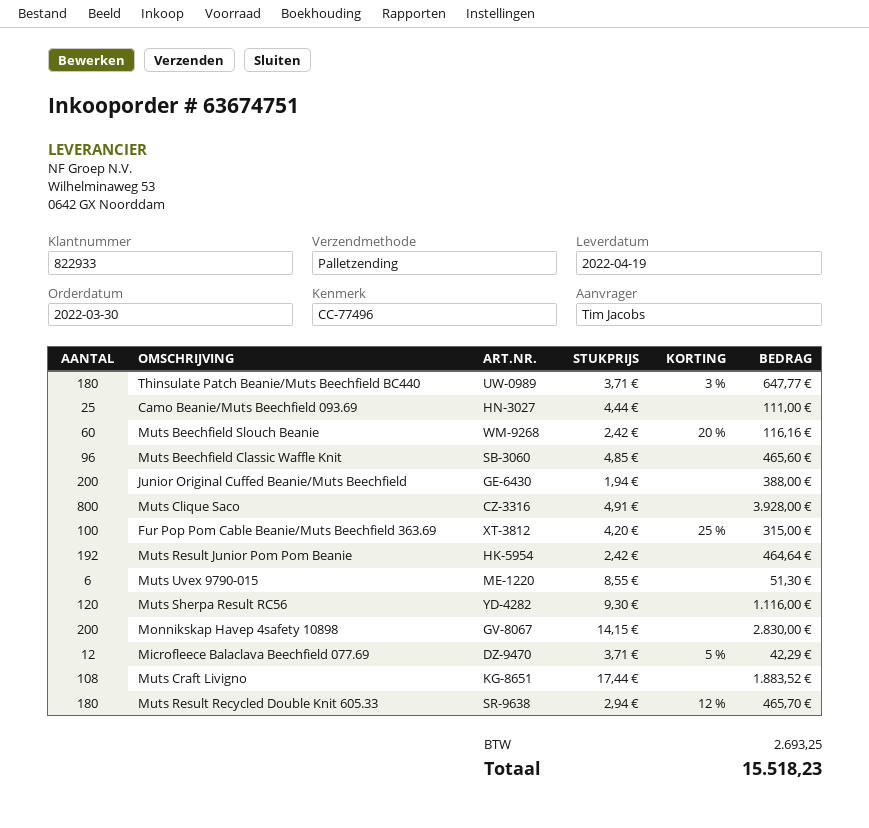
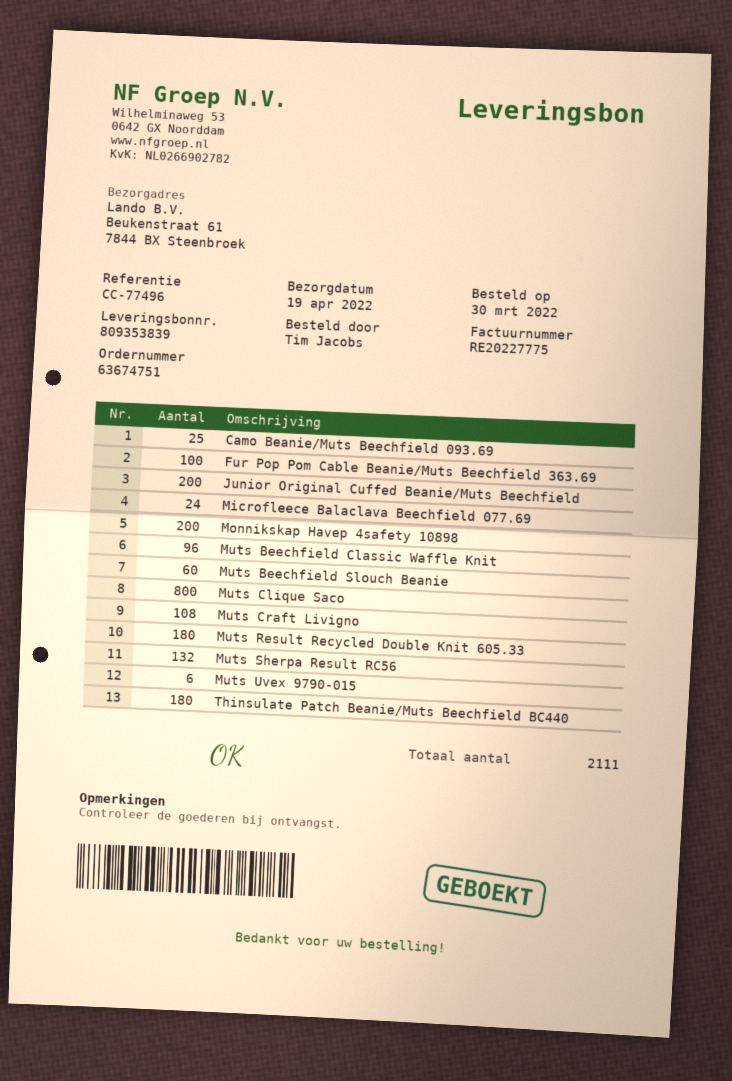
Muts Result Junior Pom Pom Beanie: 192 -> none
Muts Sherpa Result RC56: 120 -> 132
Microfleece Balaclava Beechfield 077.69: 12 -> 24

